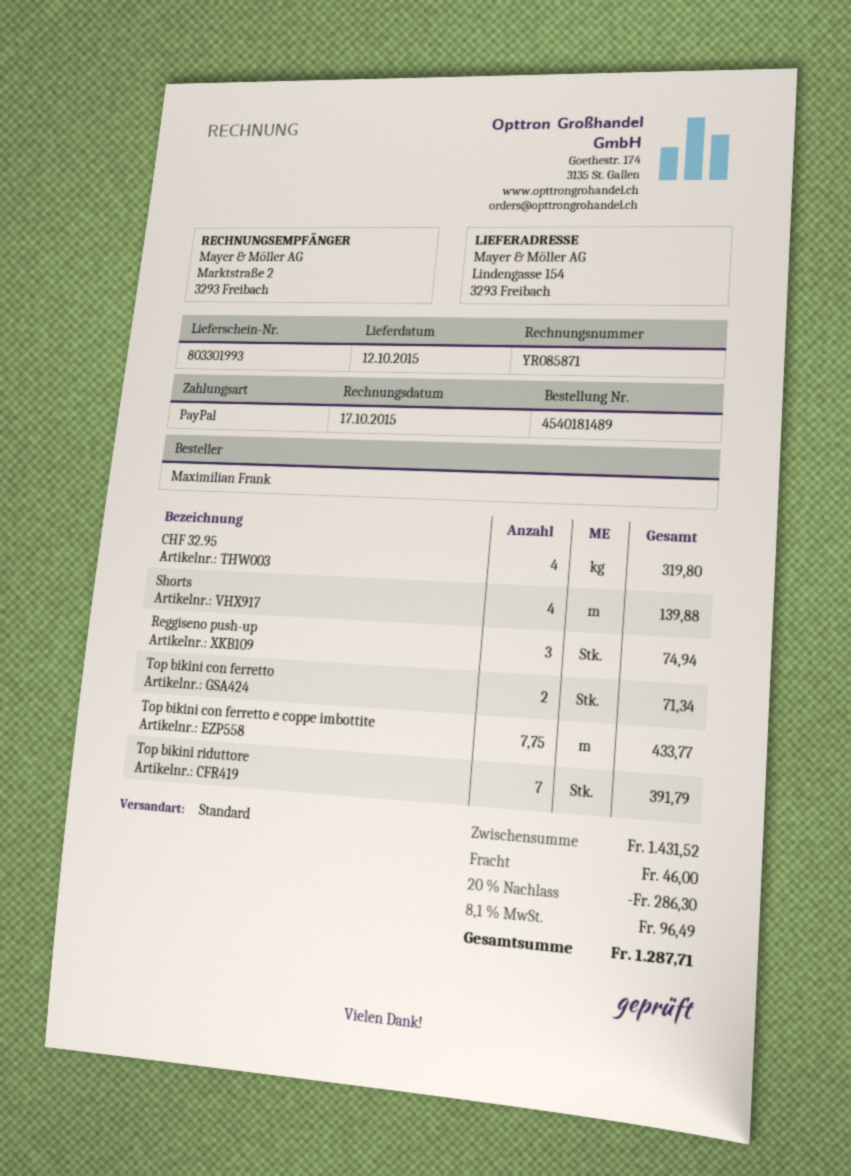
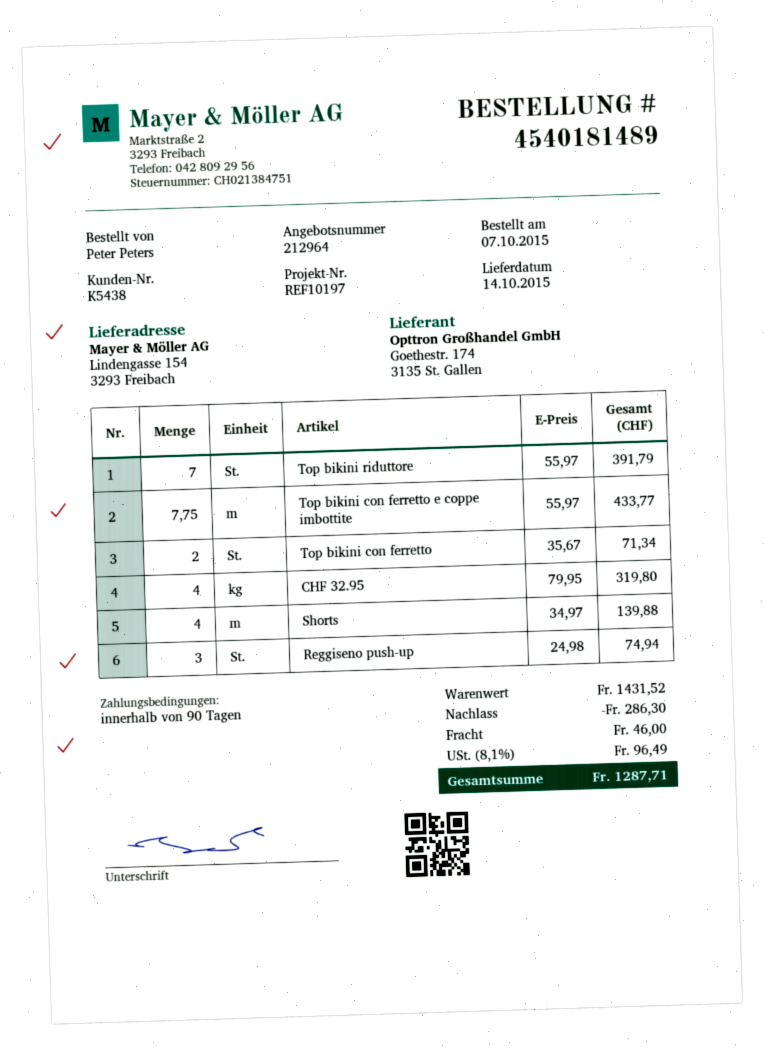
delivery date: 2015-10-12 -> 2015-10-14
ordered by: Maximilian Frank -> Peter Peters

